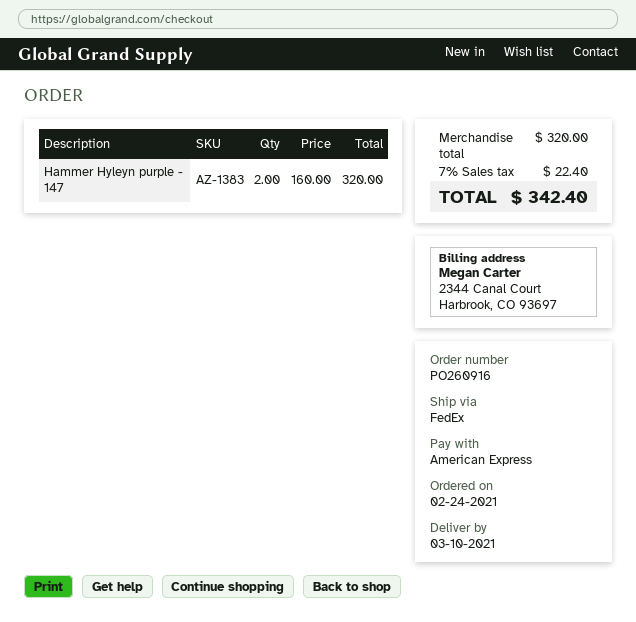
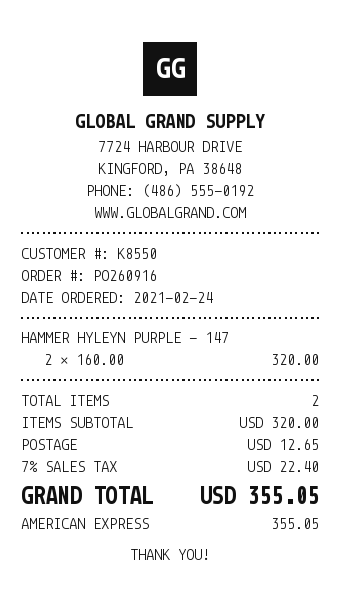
shipping: none -> 12.65
total: 342.40 -> 355.05

